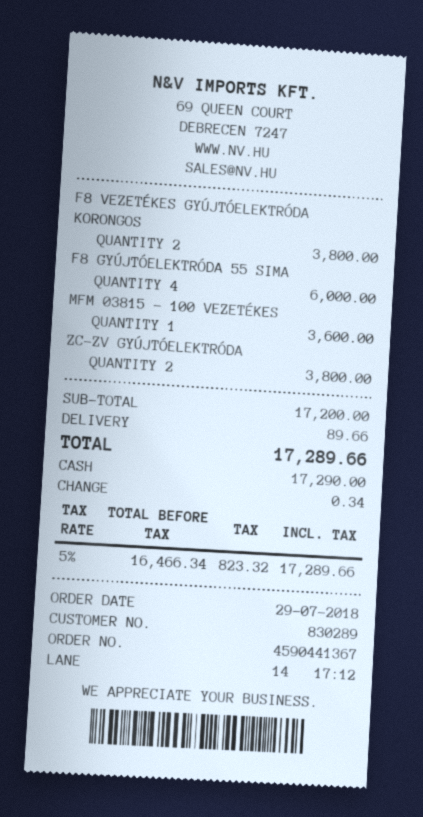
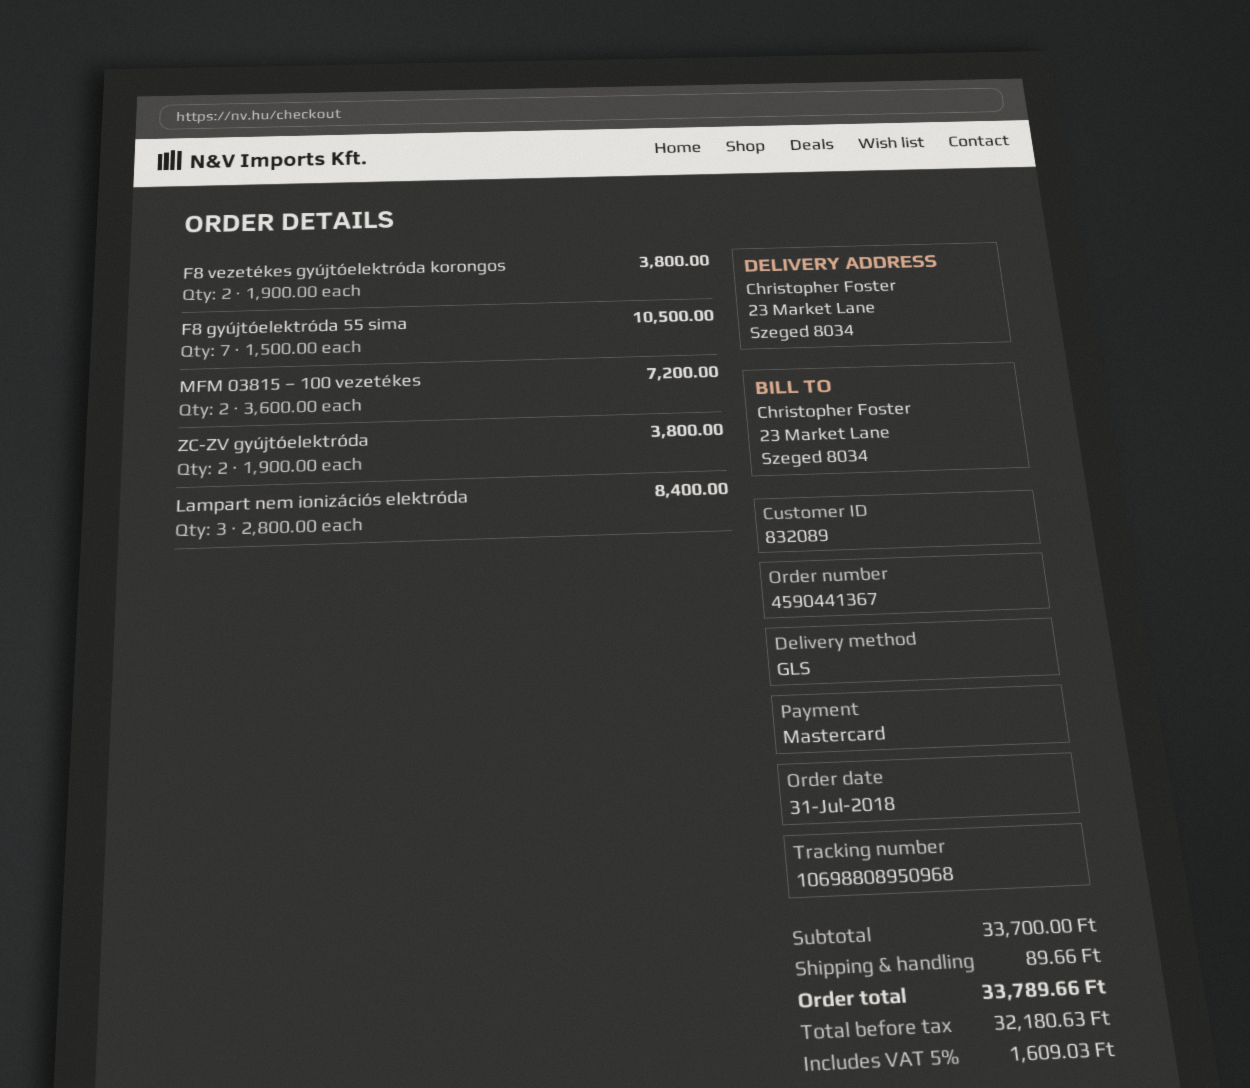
order date: 2018-07-29 -> 2018-07-31
customer number: 830289 -> 832089
payment method: cash -> Mastercard
F8 GYÚJTÓELEKTRÓDA 55 SIMA: 4 for 6000.00 -> 7 for 10500.00
MFM 03815 – 100 VEZETÉKES: 1 for 3600.00 -> 2 for 7200.00
Lampart nem ionizációs elektróda: none -> 3 for 8400.00
subtotal: 17200.00 -> 33700.00
net: 16466.34 -> 32180.63
tax: 5% = 823.32 -> 5% = 1609.03
total: 17289.66 -> 33789.66

